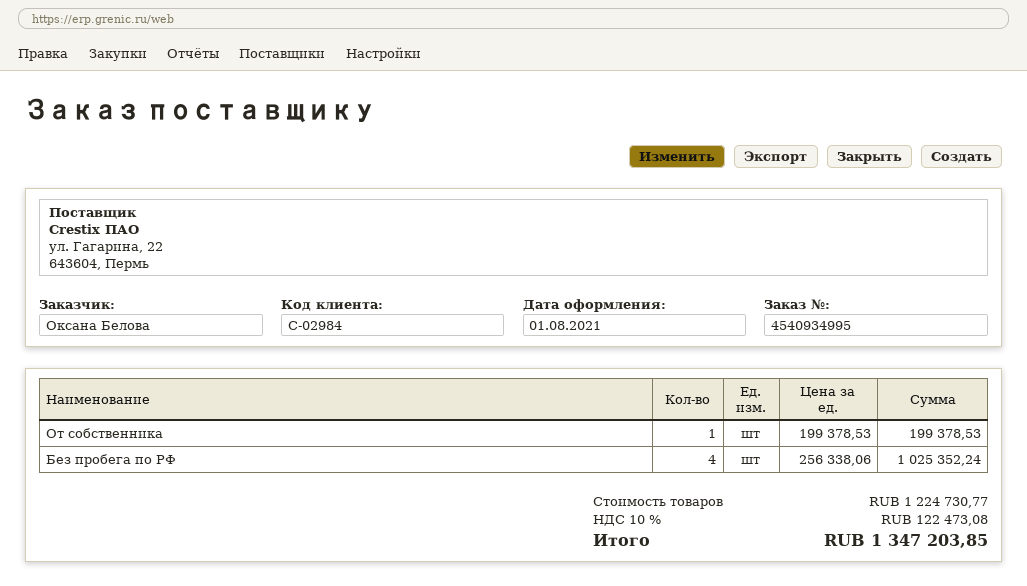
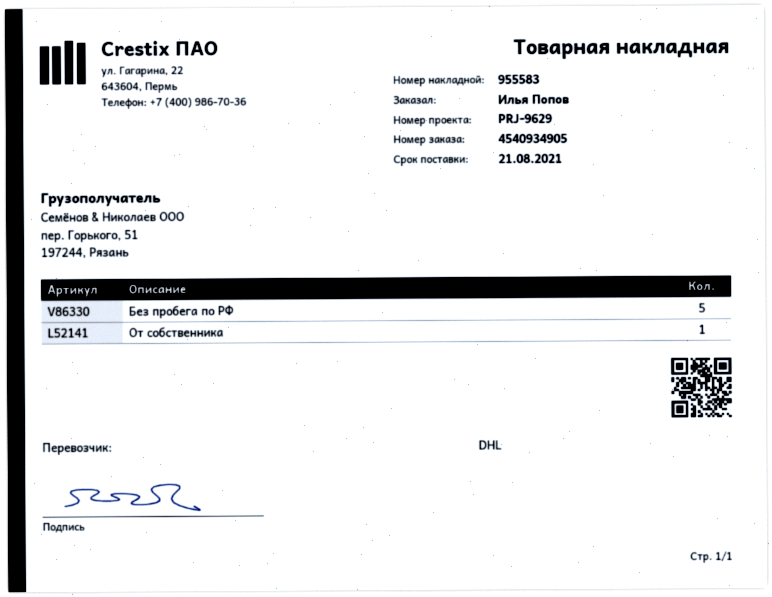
order number: 4540934995 -> 4540934905
ordered by: Оксана Белова -> Илья Попов
Без пробега по РФ: 4 -> 5

